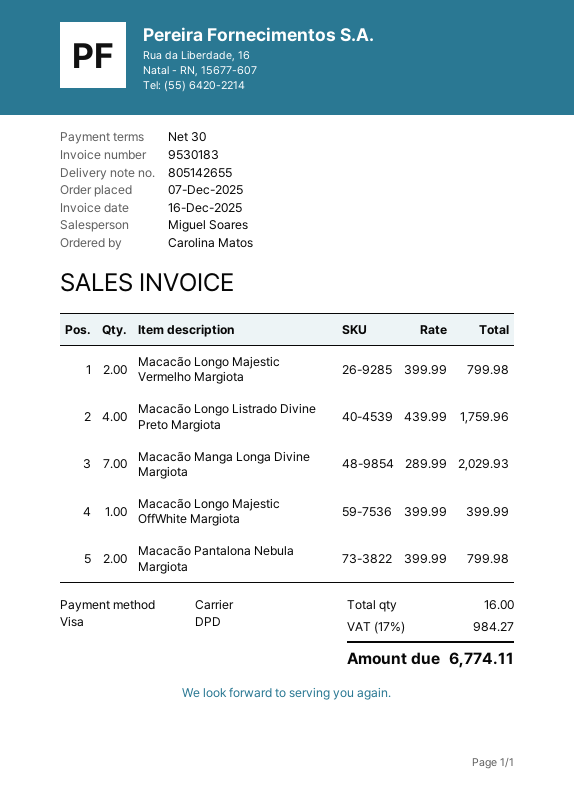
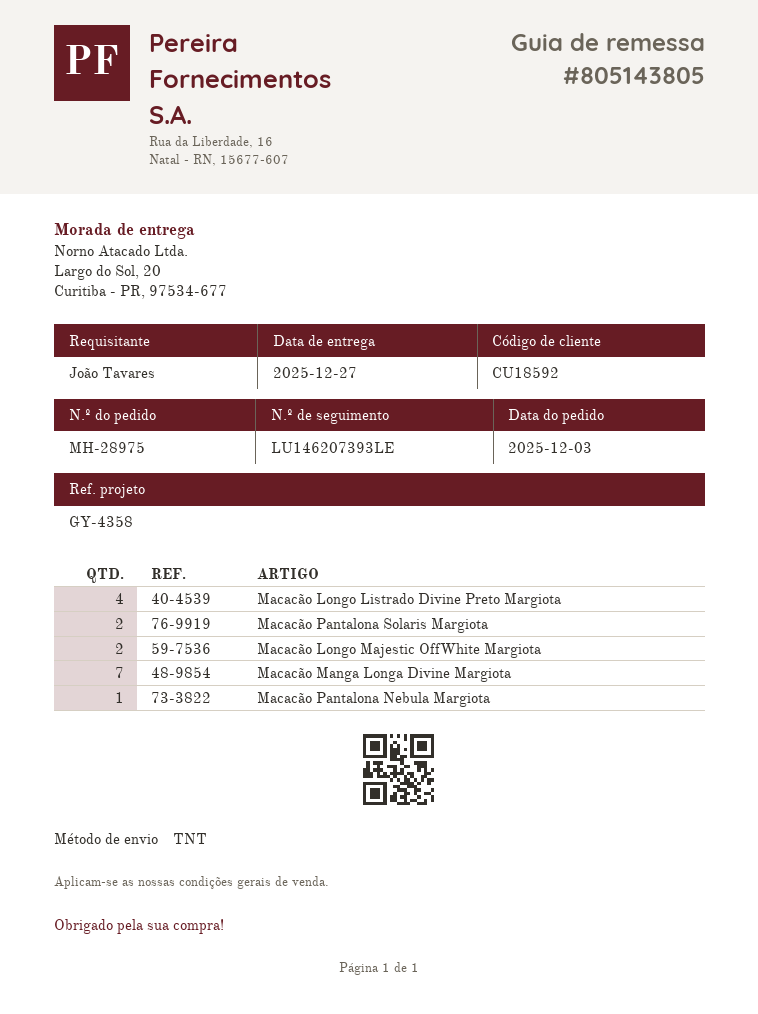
order date: 2025-12-07 -> 2025-12-03
delivery note number: 805142655 -> 805143805
ordered by: Carolina Matos -> João Tavares
shipping method: DPD -> TNT
Macacão Longo Majestic Vermelho Margiota: 2 -> none
Macacão Longo Majestic OffWhite Margiota: 1 -> 2
Macacão Pantalona Nebula Margiota: 2 -> 1
Macacão Pantalona Solaris Margiota: none -> 2

